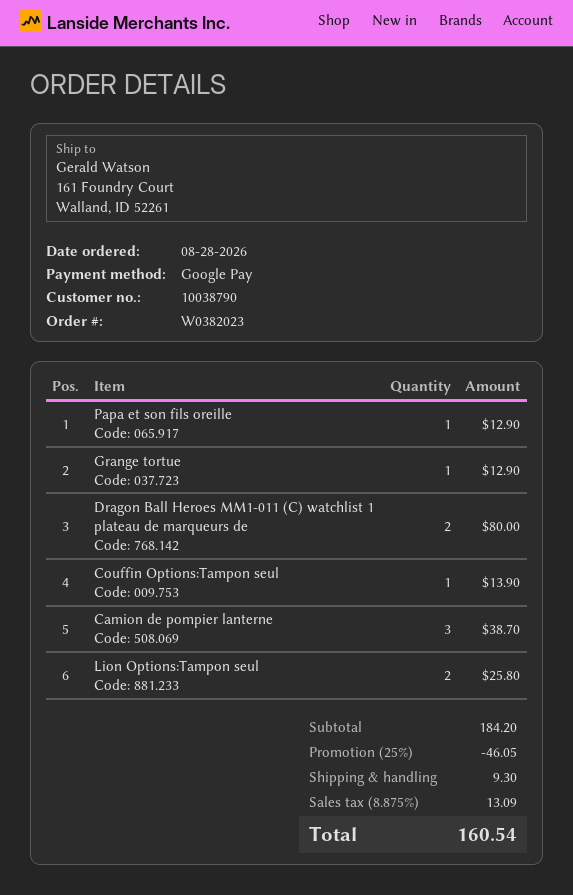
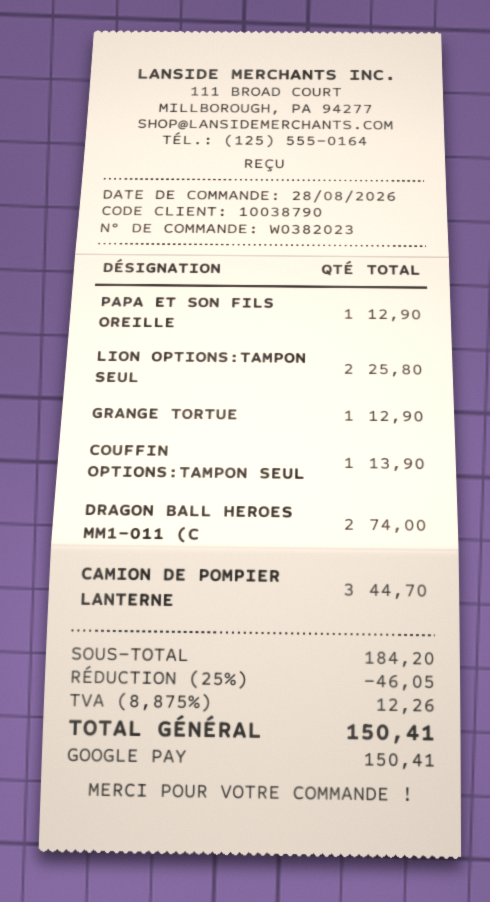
Dragon Ball Heroes MM1-011 (C) watchlist 1 plateau de marqueurs de: 2 for 80.00 -> 2 for 74.00
Camion de pompier lanterne: 3 for 38.70 -> 3 for 44.70
shipping: 9.30 -> none
tax: 8.875% = 13.09 -> 8.875% = 12.26
total: 160.54 -> 150.41

